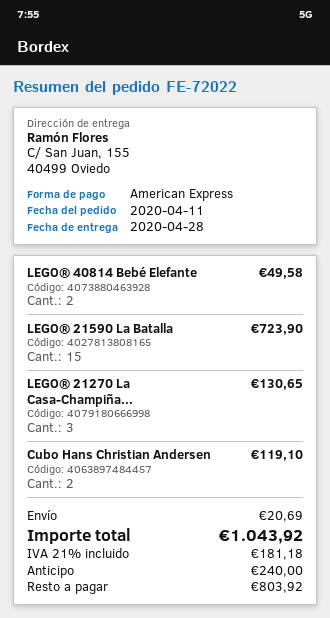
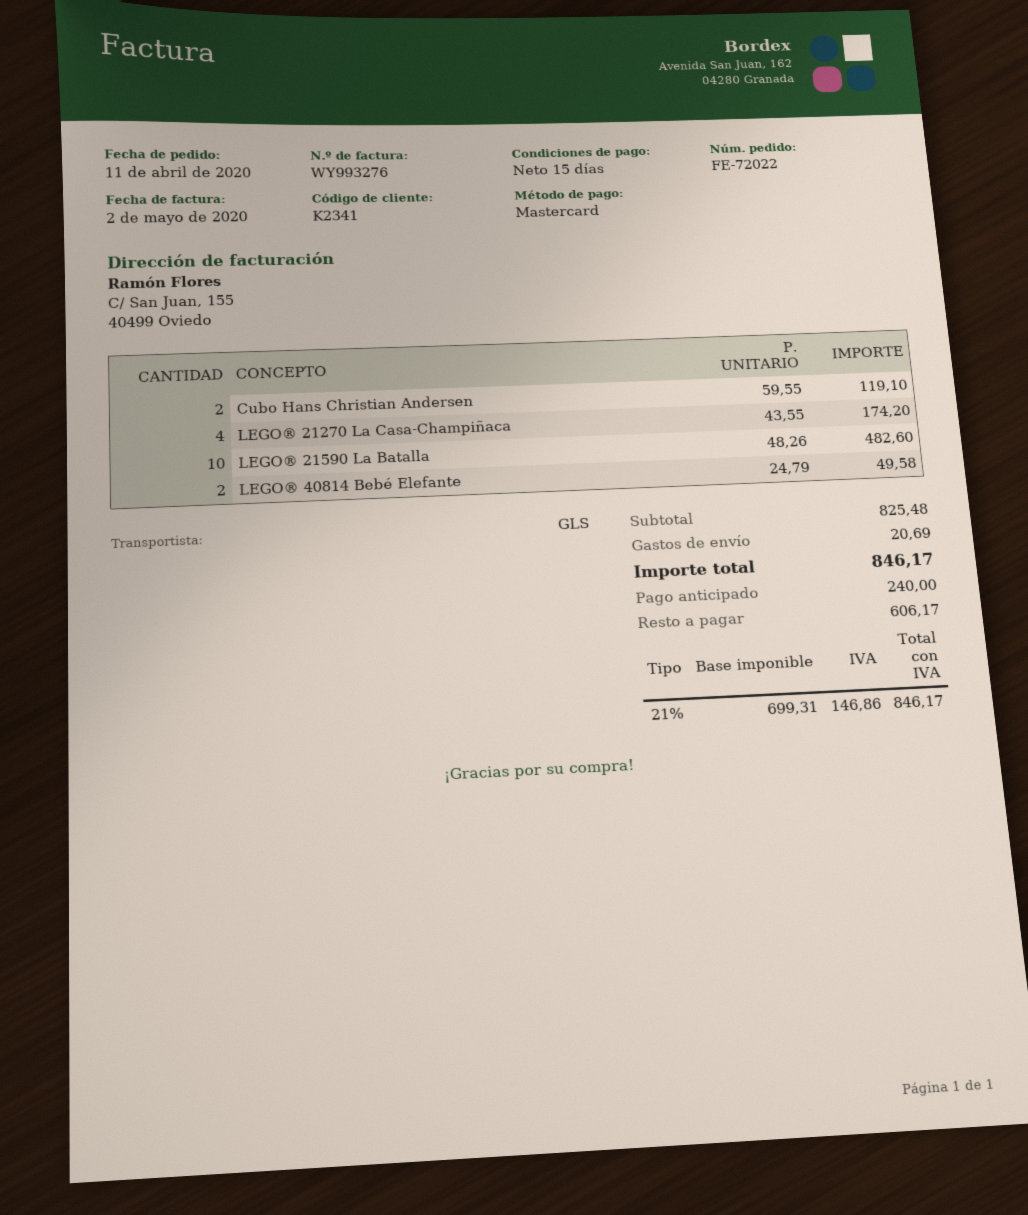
payment method: American Express -> Mastercard
LEGO® 21590 La Batalla: 15 for 723.90 -> 10 for 482.60
LEGO® 21270 La Casa-Champiña...: 3 for 130.65 -> 4 for 174.20
tax: 21% = 181.18 -> 21% = 146.86
total: 1043.92 -> 846.17
balance: 803.92 -> 606.17

